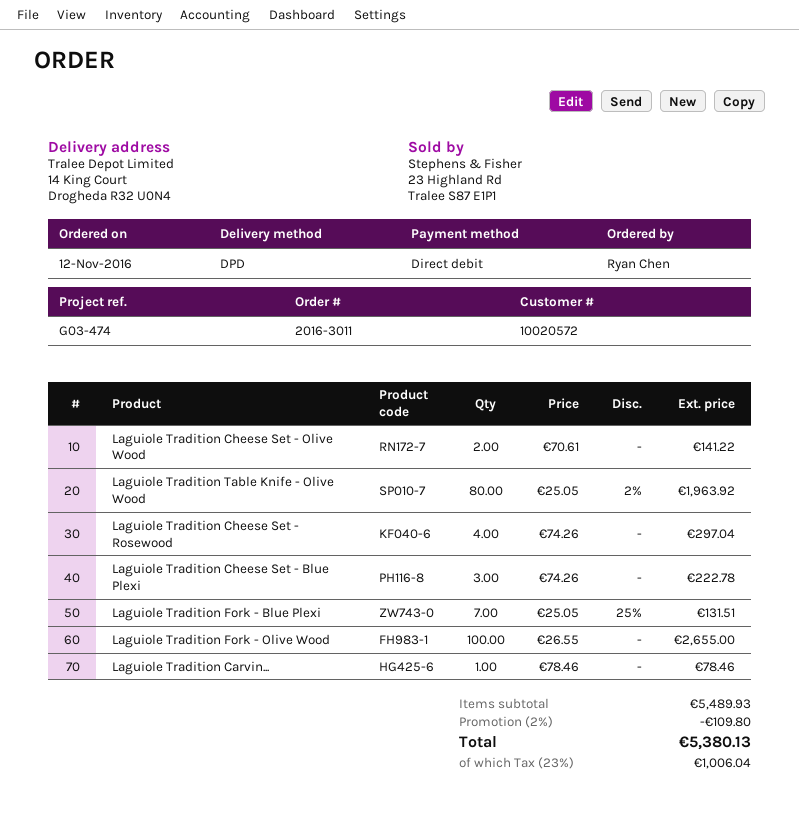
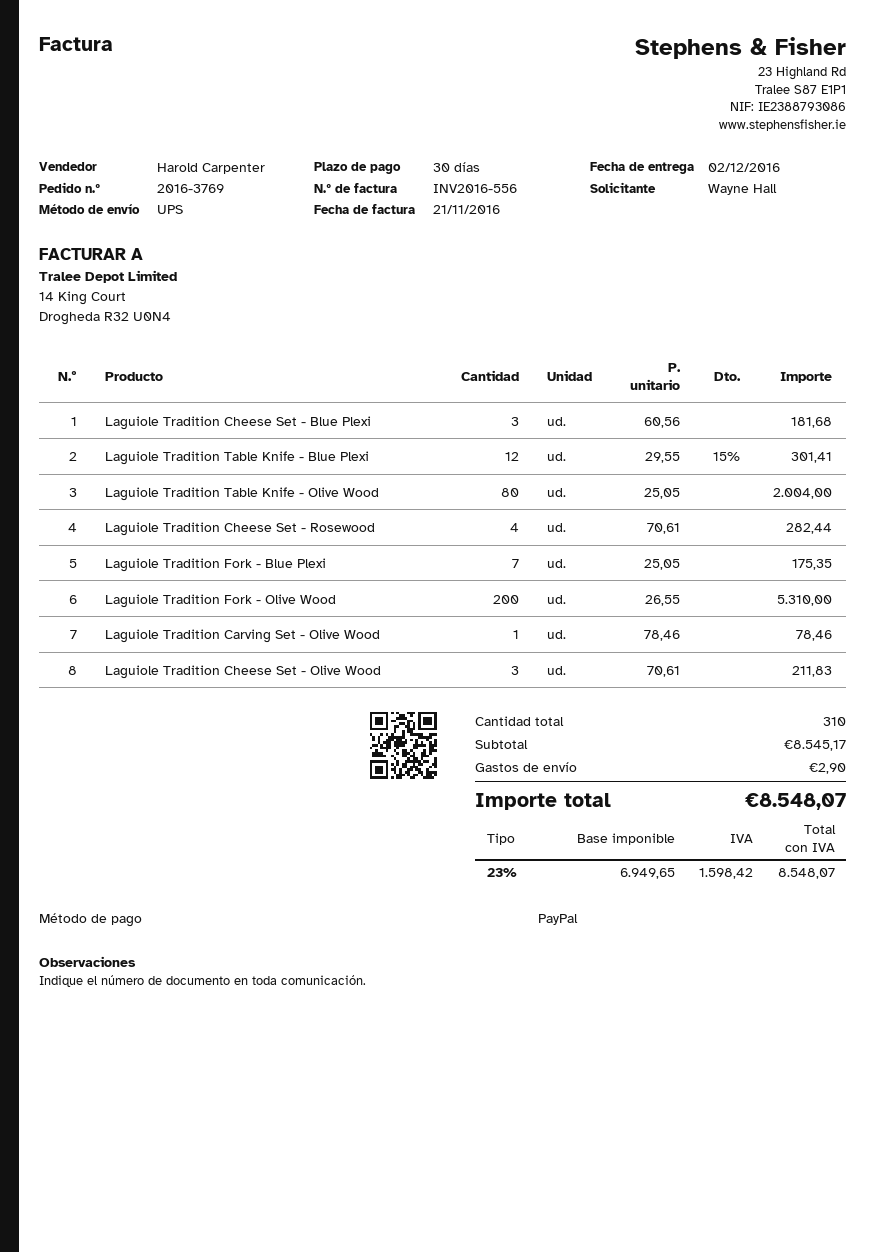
order number: 2016-3011 -> 2016-3769
ordered by: Ryan Chen -> Wayne Hall
payment method: direct debit -> PayPal
shipping method: DPD -> UPS
Laguiole Tradition Cheese Set - Olive Wood: 2 x 70.61 = 141.22 -> 3 x 70.61 = 211.83
Laguiole Tradition Table Knife - Olive Wood: 80 x 25.05 - 2% = 1963.92 -> 80 x 25.05 = 2004.00
Laguiole Tradition Cheese Set - Rosewood: 4 x 74.26 = 297.04 -> 4 x 70.61 = 282.44
Laguiole Tradition Cheese Set - Blue Plexi: 3 x 74.26 = 222.78 -> 3 x 60.56 = 181.68
Laguiole Tradition Fork - Blue Plexi: 7 x 25.05 - 25% = 131.51 -> 7 x 25.05 = 175.35
Laguiole Tradition Fork - Olive Wood: 100 x 26.55 = 2655.00 -> 200 x 26.55 = 5310.00
Laguiole Tradition Table Knife - Blue Plexi: none -> 12 x 29.55 - 15% = 301.41
subtotal: 5489.93 -> 8545.17
discount: 2% = 109.80 -> none
shipping: none -> 2.90
tax: 23% = 1006.04 -> 23% = 1598.42
total: 5380.13 -> 8548.07

